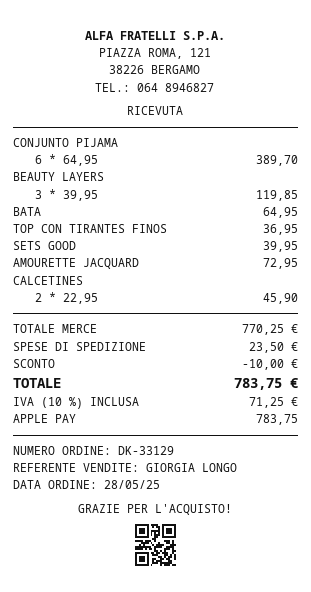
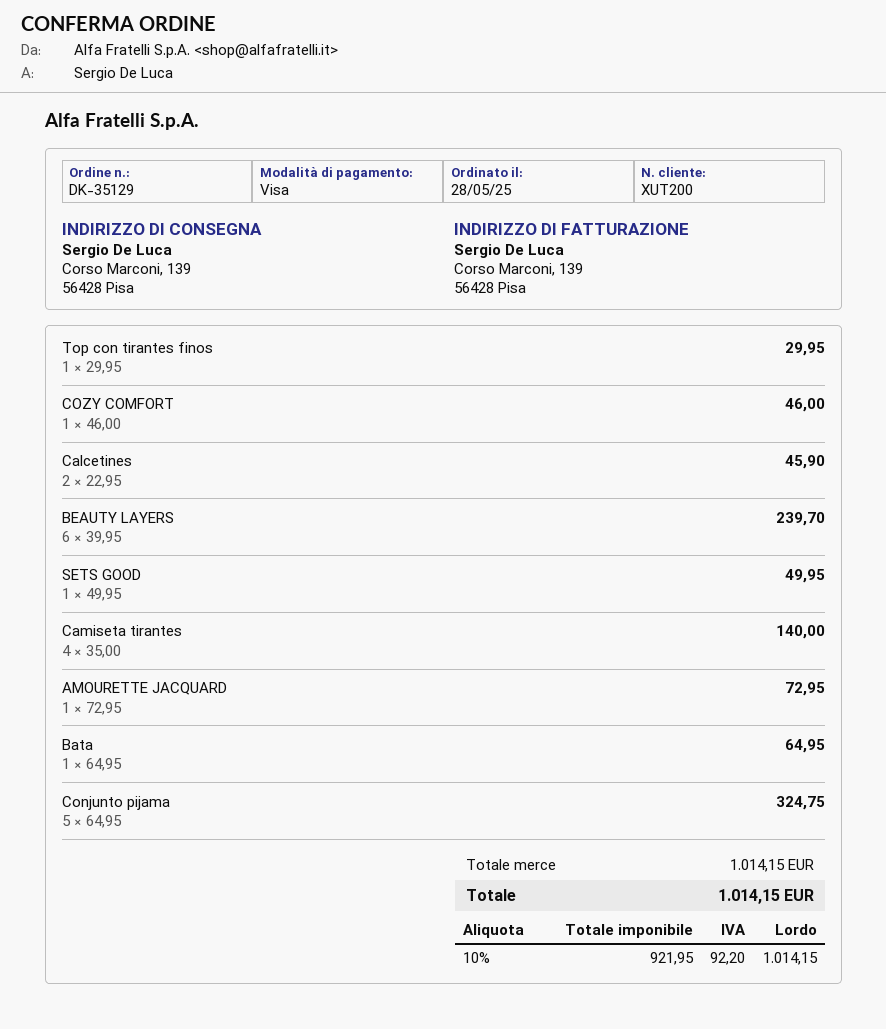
order number: DK-33129 -> DK-35129
payment method: Apple Pay -> Visa
CONJUNTO PIJAMA: 6 x 64.95 = 389.70 -> 5 x 64.95 = 324.75
BEAUTY LAYERS: 3 x 39.95 = 119.85 -> 6 x 39.95 = 239.70
TOP CON TIRANTES FINOS: 1 x 36.95 = 36.95 -> 1 x 29.95 = 29.95
SETS GOOD: 1 x 39.95 = 39.95 -> 1 x 49.95 = 49.95
COZY COMFORT: none -> 1 x 46.00 = 46.00
Camiseta tirantes: none -> 4 x 35.00 = 140.00
subtotal: 770.25 -> 1014.15
discount: 10.00 -> none
shipping: 23.50 -> none
tax: 10% = 71.25 -> 10% = 92.20
total: 783.75 -> 1014.15

